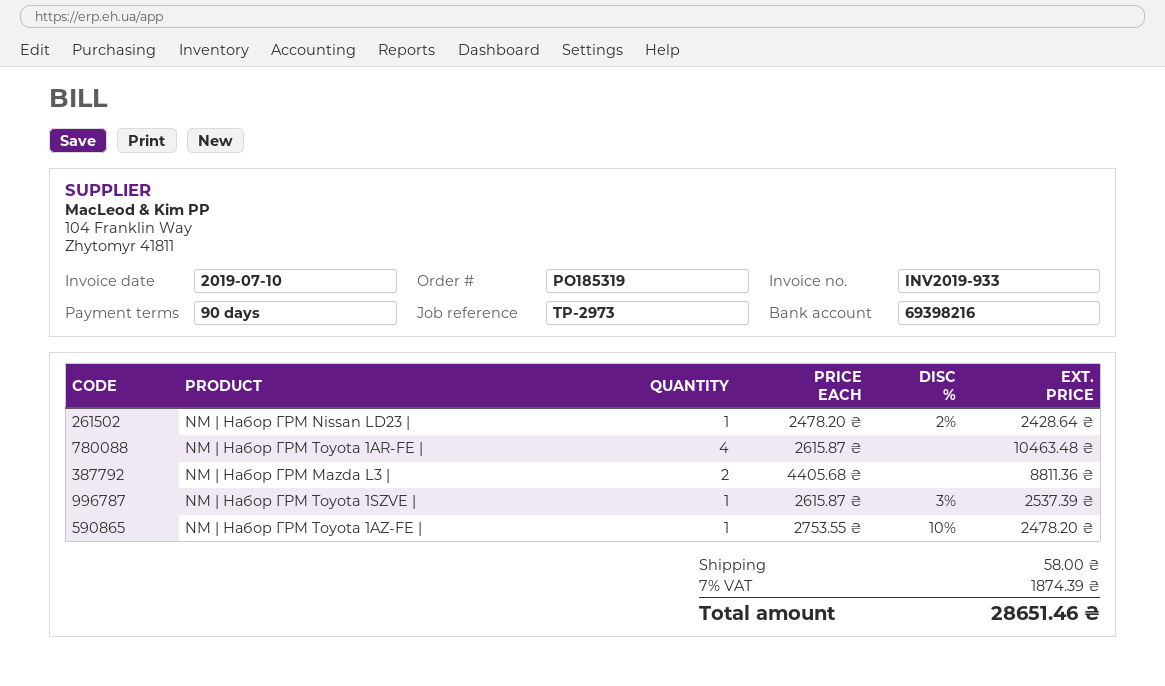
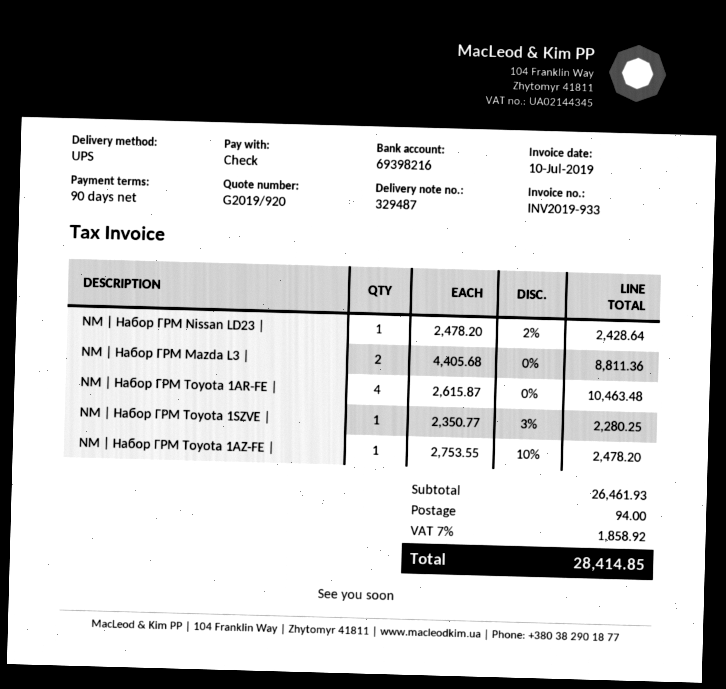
NM | Набор ГРМ Toyota 1SZVE |: 1 x 2615.87 - 3% = 2537.39 -> 1 x 2350.77 - 3% = 2280.25
shipping: 58.00 -> 94.00
tax: 7% = 1874.39 -> 7% = 1858.92
total: 28651.46 -> 28414.85

